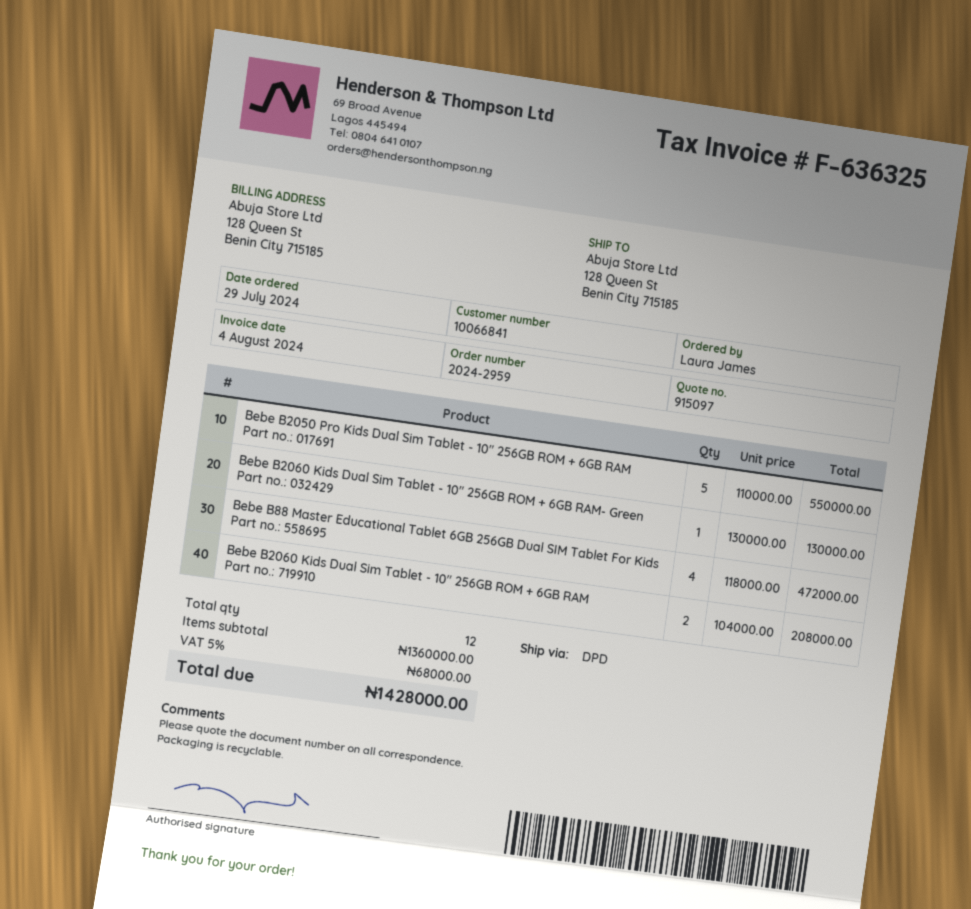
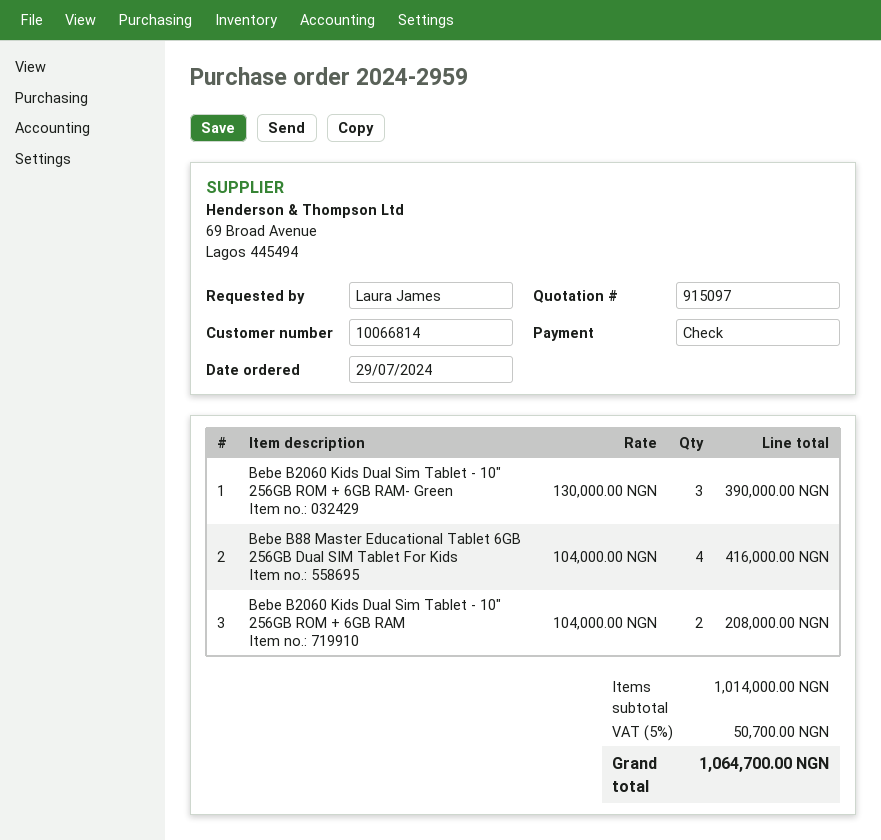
customer number: 10066841 -> 10066814
Bebe B2050 Pro Kids Dual Sim Tablet - 10" 256GB ROM + 6GB RAM: 5 x 110000.00 = 550000.00 -> none
Bebe B2060 Kids Dual Sim Tablet - 10" 256GB ROM + 6GB RAM- Green: 1 x 130000.00 = 130000.00 -> 3 x 130000.00 = 390000.00
Bebe B88 Master Educational Tablet 6GB 256GB Dual SIM Tablet For Kids: 4 x 118000.00 = 472000.00 -> 4 x 104000.00 = 416000.00
subtotal: 1360000.00 -> 1014000.00
tax: 5% = 68000.00 -> 5% = 50700.00
total: 1428000.00 -> 1064700.00

